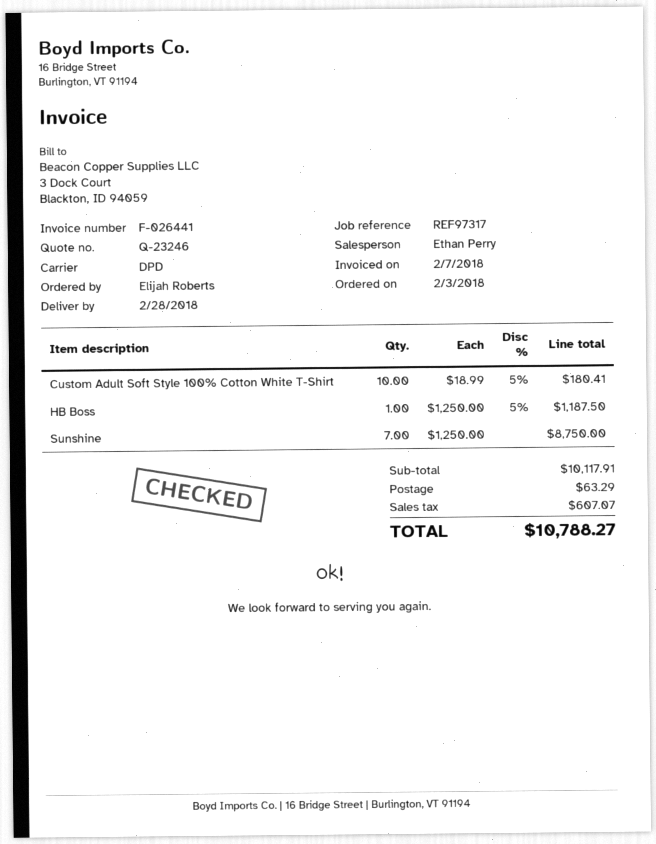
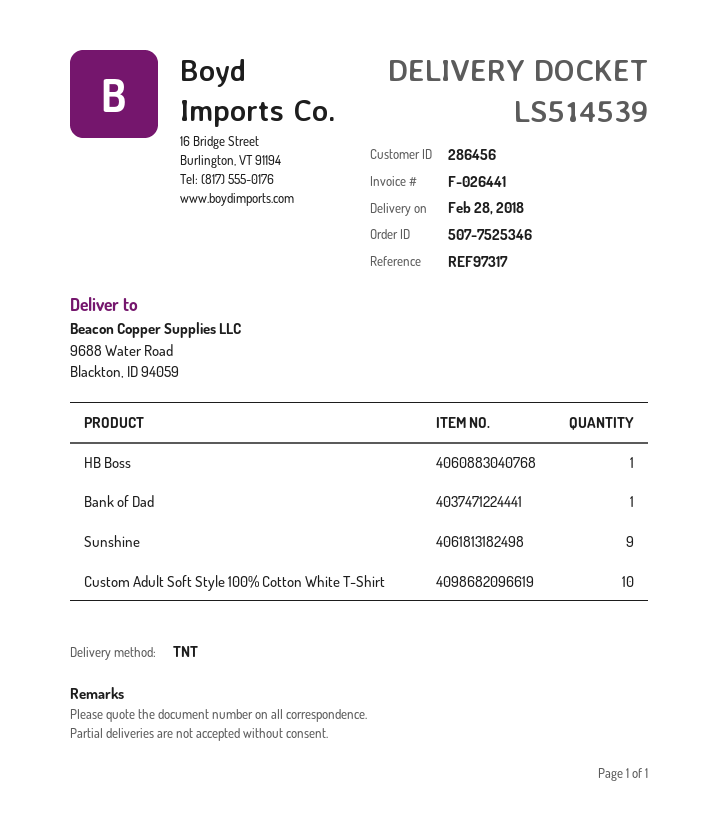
shipping method: DPD -> TNT
Sunshine: 7 -> 9
Bank of Dad: none -> 1

